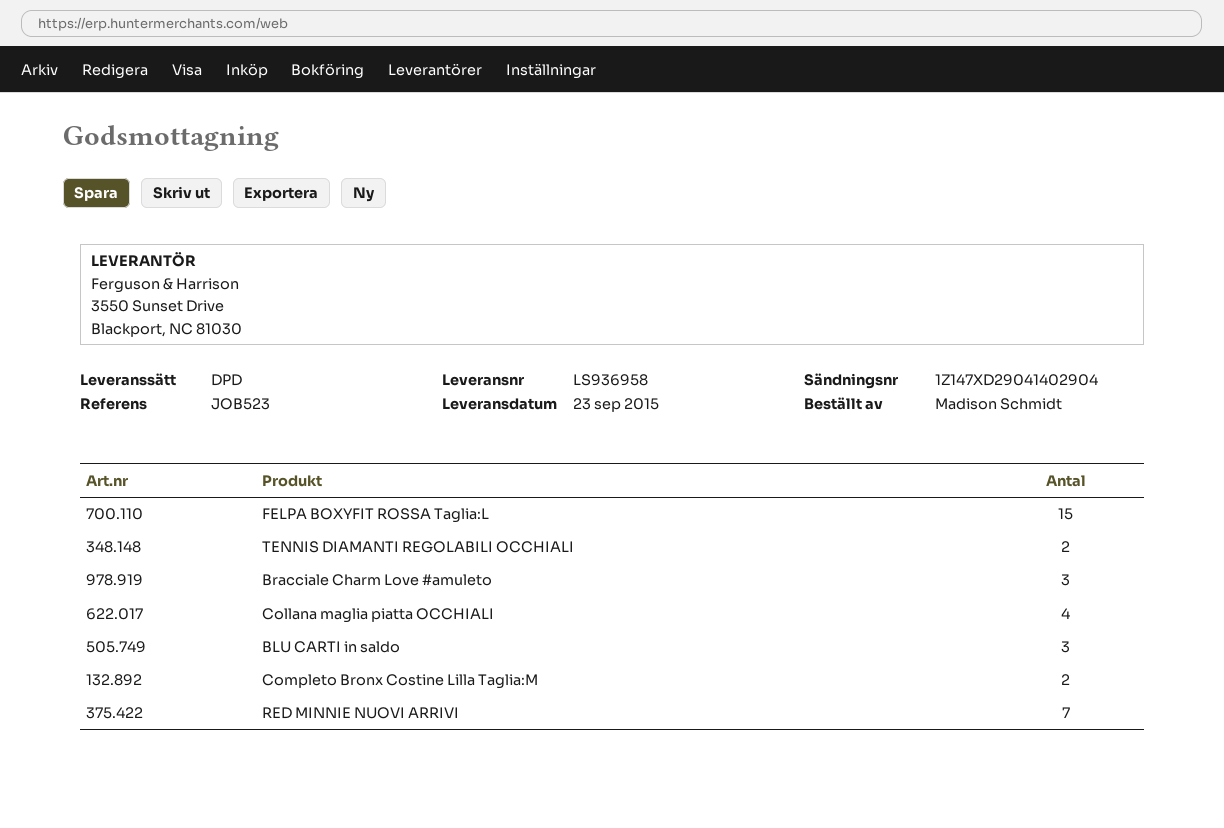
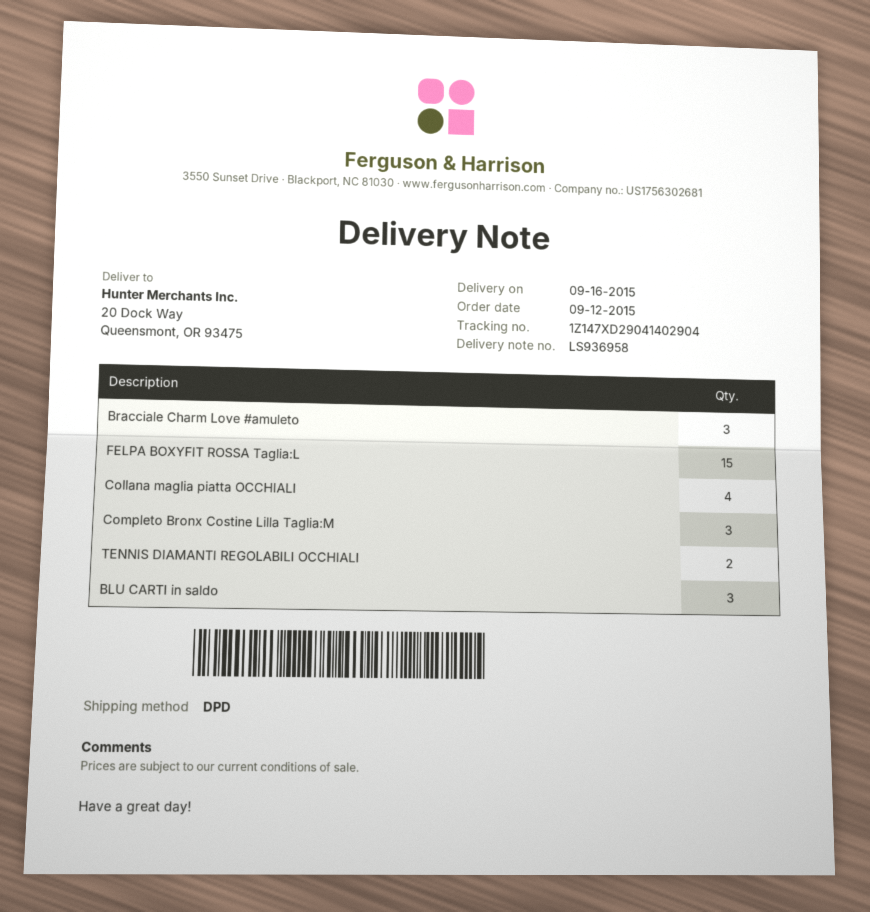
delivery date: 2015-09-23 -> 2015-09-16
Completo Bronx Costine Lilla Taglia:M: 2 -> 3
RED MINNIE NUOVI ARRIVI: 7 -> none

